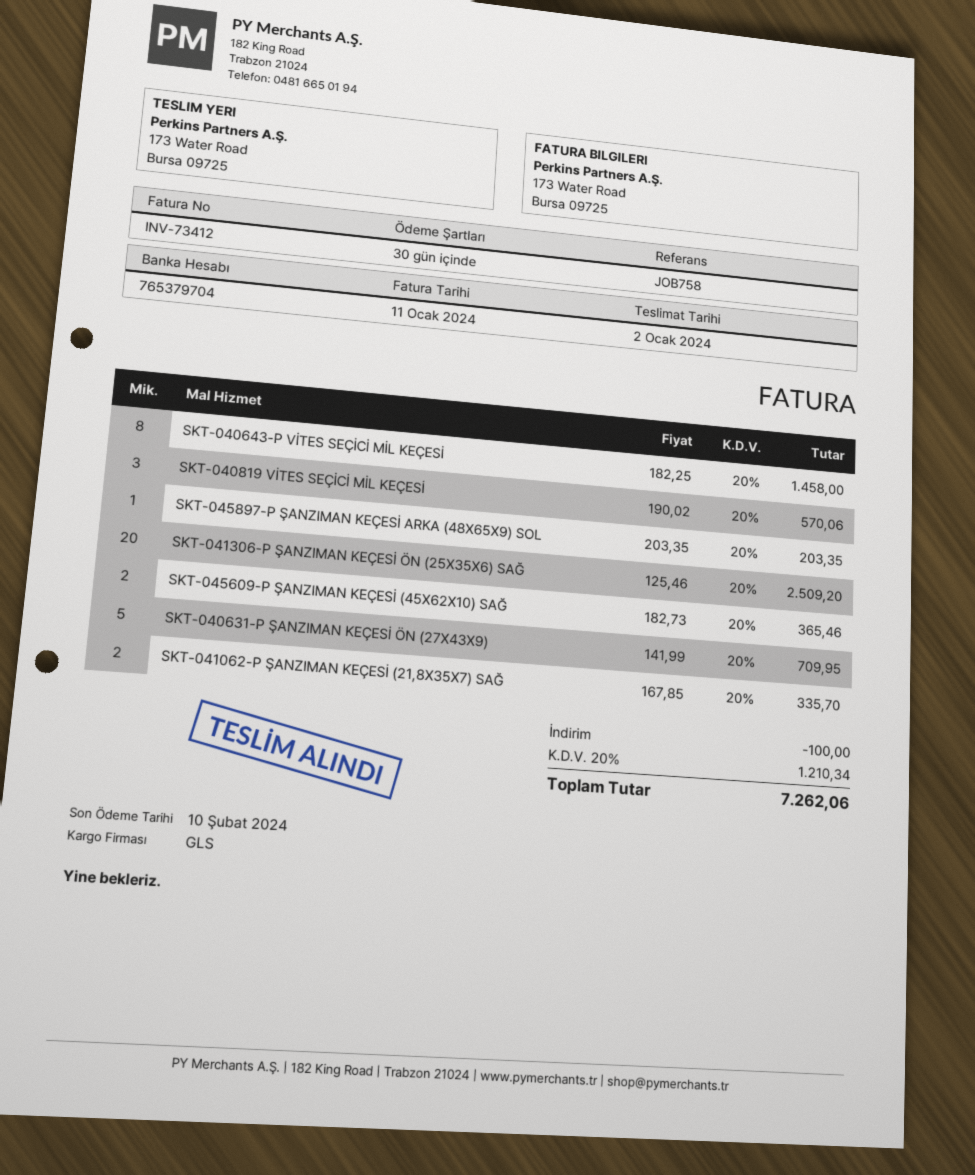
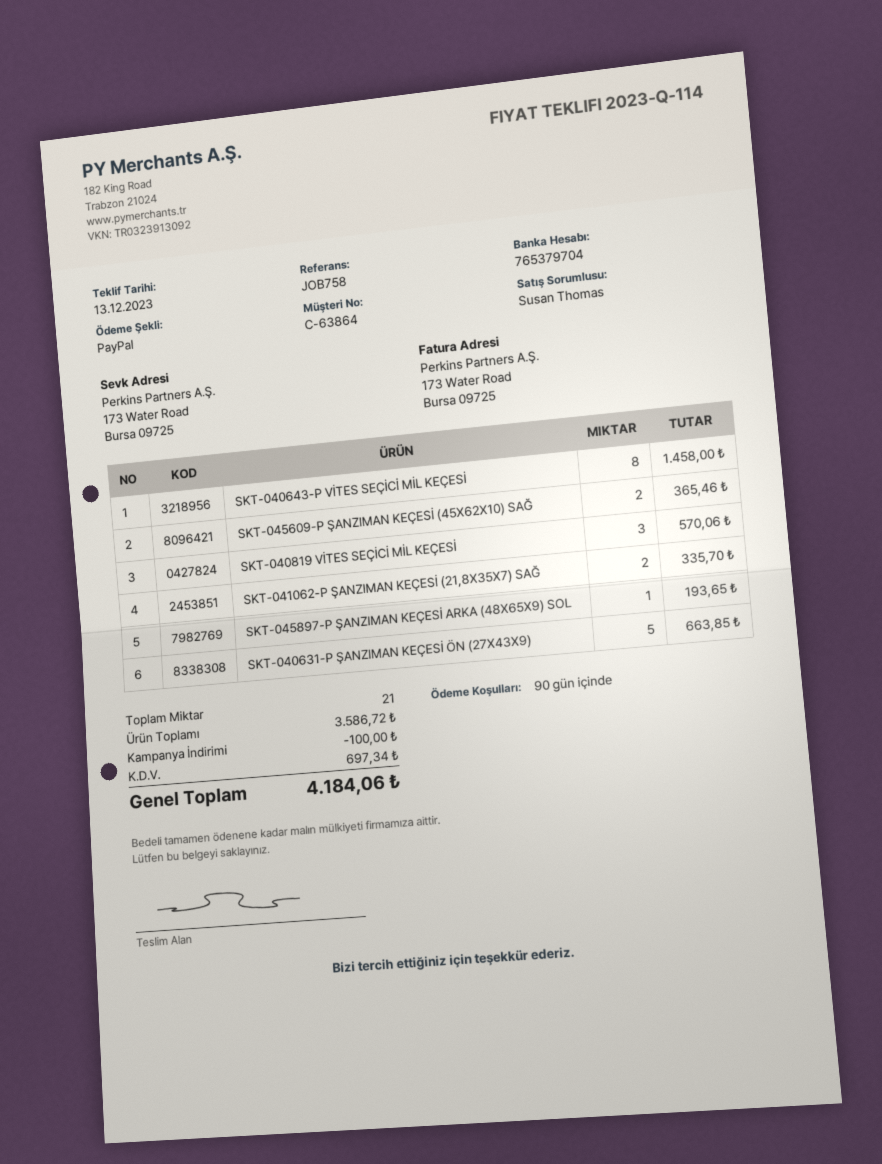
payment terms: 30 days -> 90 days
SKT-045897-P ŞANZIMAN KEÇESİ ARKA (48X65X9) SOL: 1 for 203.35 -> 1 for 193.65
SKT-041306-P ŞANZIMAN KEÇESİ ÖN (25X35X6) SAĞ: 20 for 2509.20 -> none
SKT-040631-P ŞANZIMAN KEÇESİ ÖN (27X43X9): 5 for 709.95 -> 5 for 663.85
tax: 1210.34 -> 697.34
total: 7262.06 -> 4184.06

